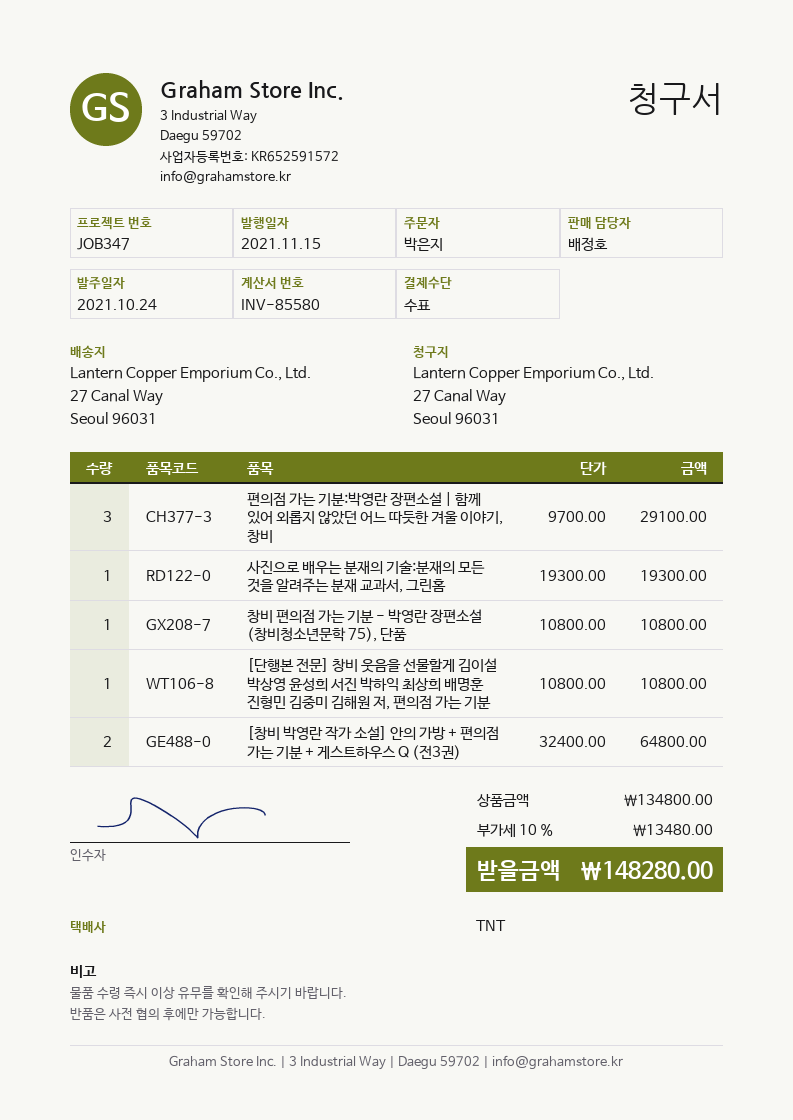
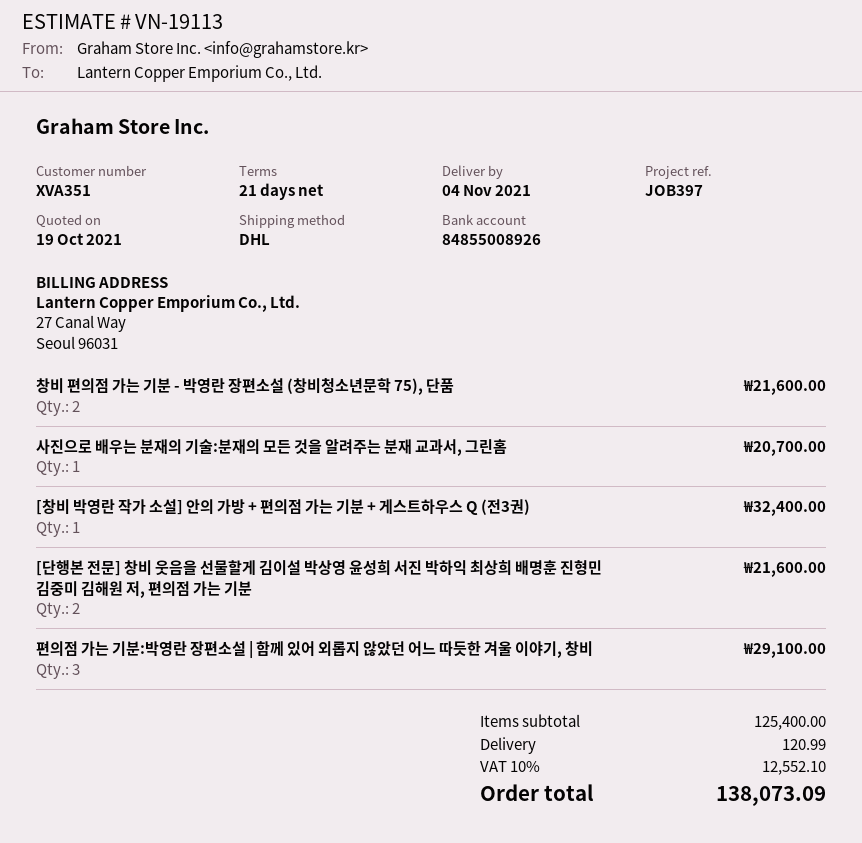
reference: JOB347 -> JOB397
shipping method: TNT -> DHL
사진으로 배우는 분재의 기술:분재의 모든 것을 알려주는 분재 교과서, 그린홈: 1 for 19300.00 -> 1 for 20700.00
창비 편의점 가는 기분 - 박영란 장편소설 (창비청소년문학 75), 단품: 1 for 10800.00 -> 2 for 21600.00
[단행본 전문] 창비 웃음을 선물할게 김이설 박상영 윤성희 서진 박하익 최상희 배명훈 진형민 김중미 김해원 저, 편의점 가는 기분: 1 for 10800.00 -> 2 for 21600.00
[창비 박영란 작가 소설] 안의 가방 + 편의점 가는 기분 + 게스트하우스 Q (전3권): 2 for 64800.00 -> 1 for 32400.00
subtotal: 134800.00 -> 125400.00
shipping: none -> 120.99
tax: 10% = 13480.00 -> 10% = 12552.10
total: 148280.00 -> 138073.09

